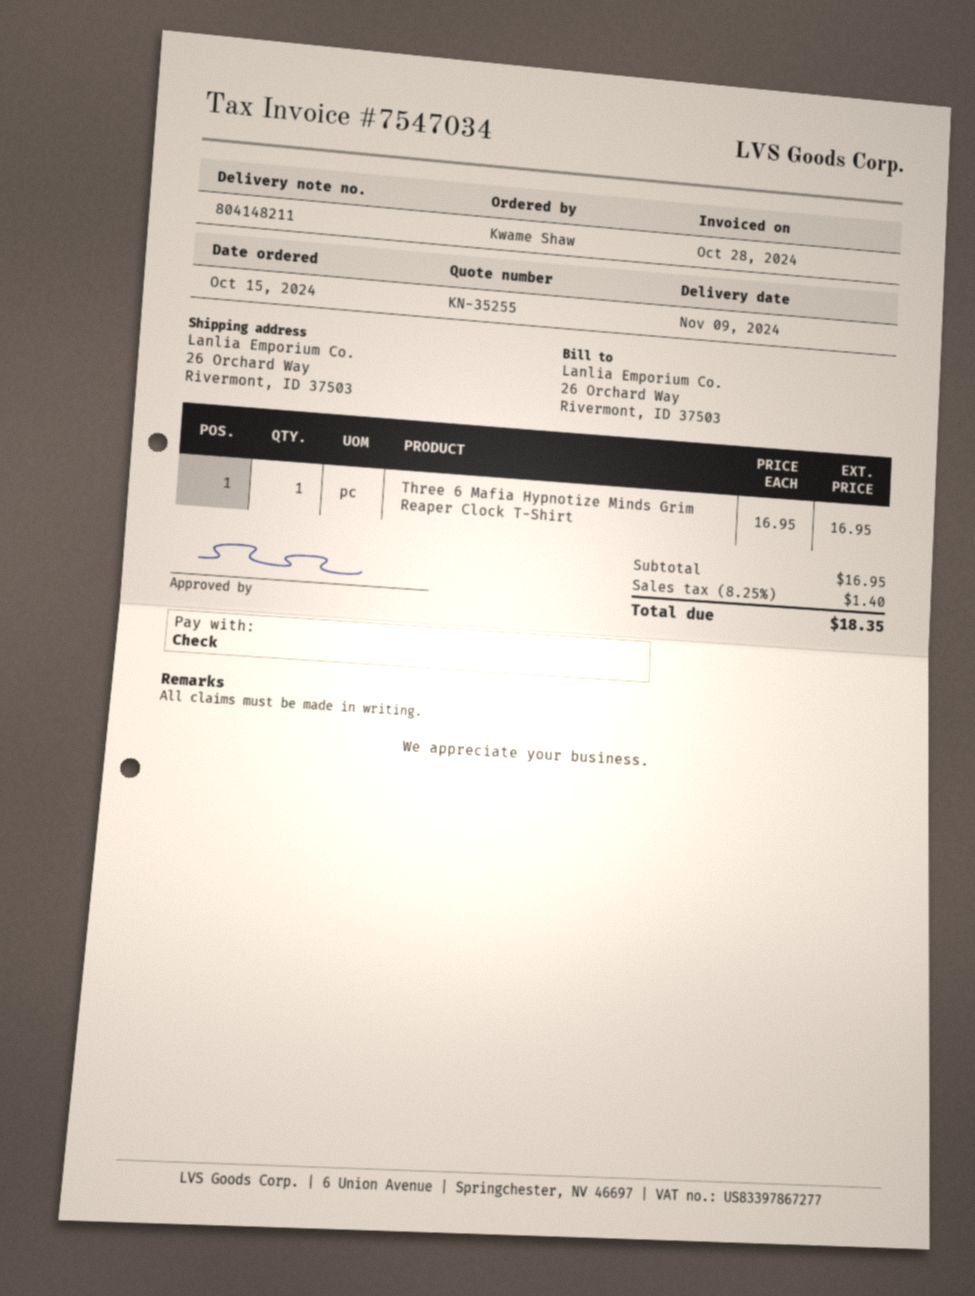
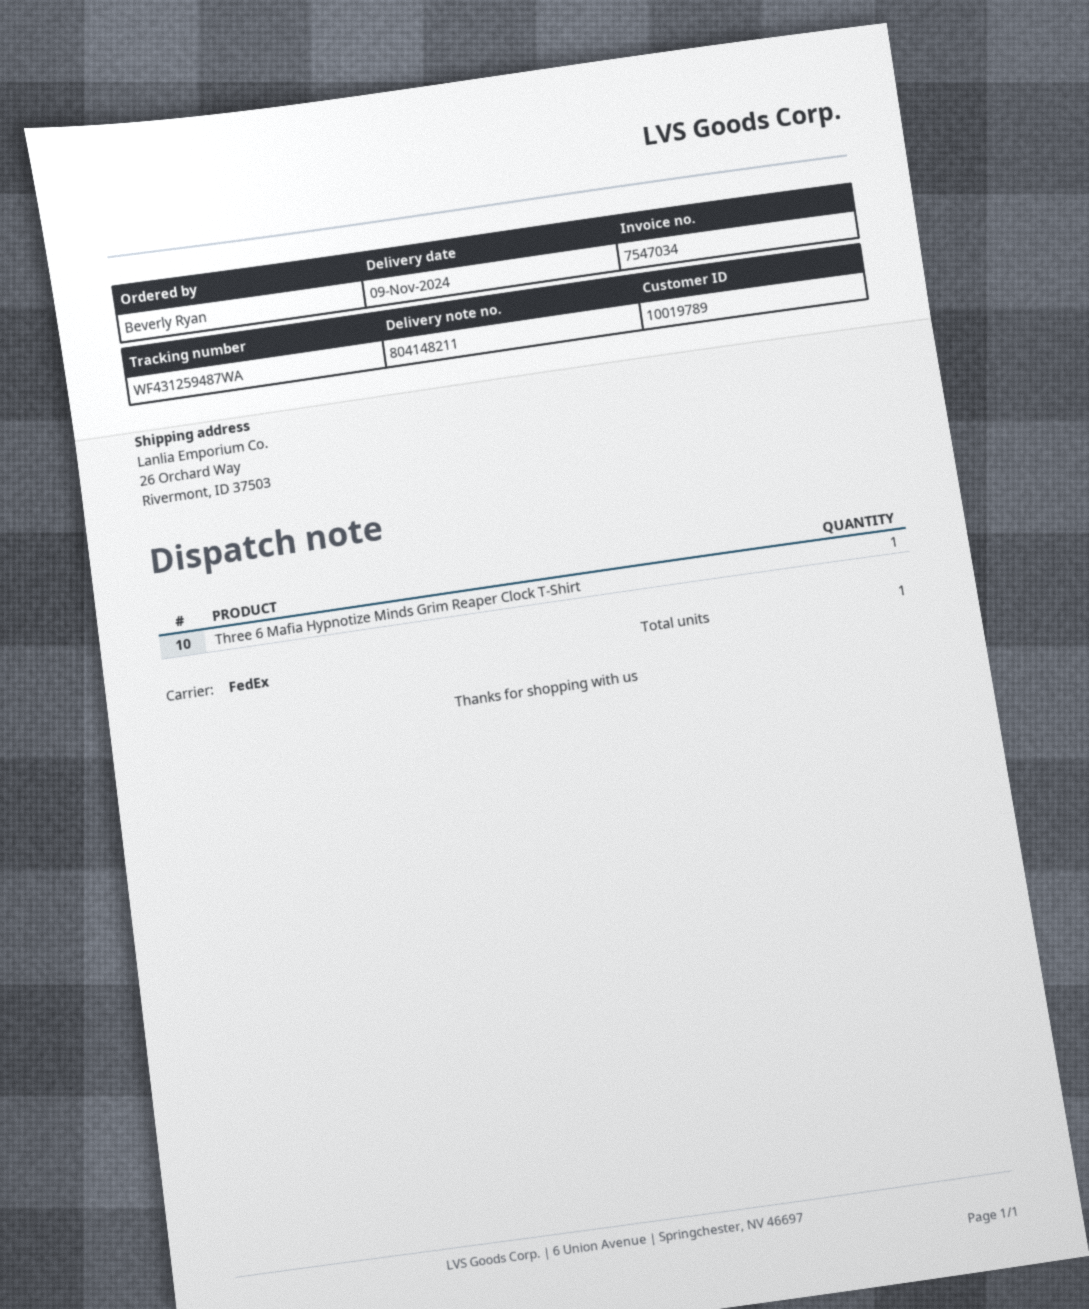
ordered by: Kwame Shaw -> Beverly Ryan

